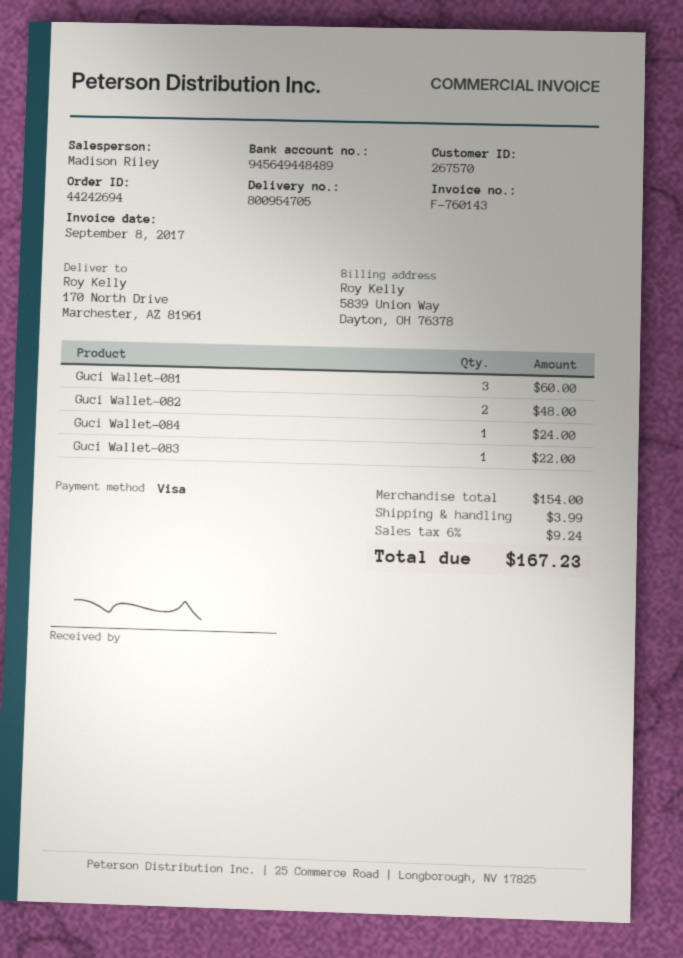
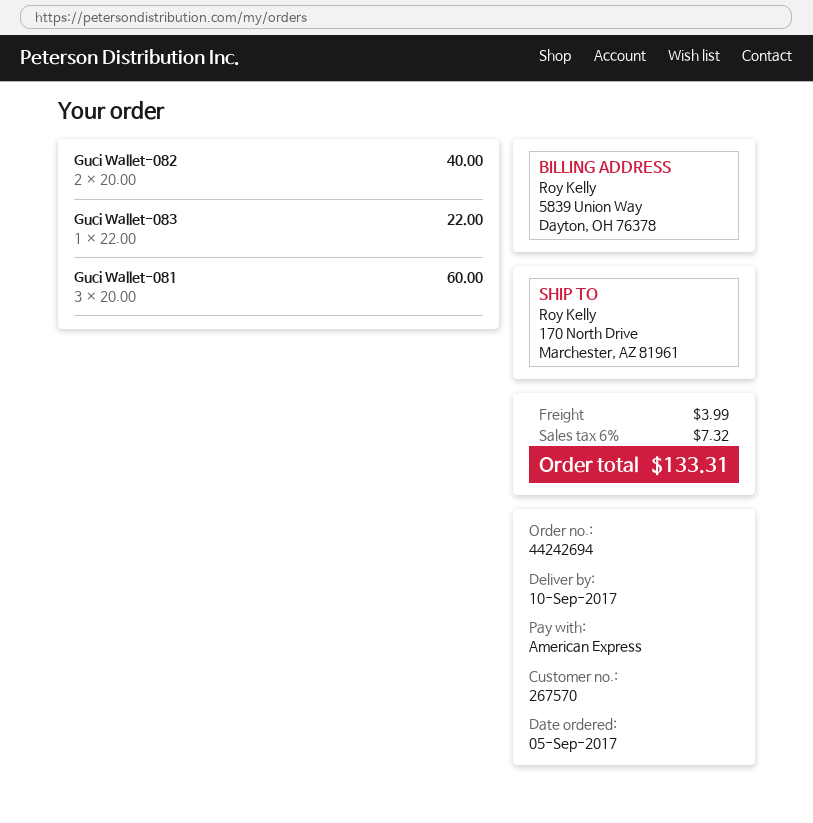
payment method: Visa -> American Express
Guci Wallet-082: 2 for 48.00 -> 2 for 40.00
Guci Wallet-084: 1 for 24.00 -> none
tax: 6% = 9.24 -> 6% = 7.32
total: 167.23 -> 133.31

